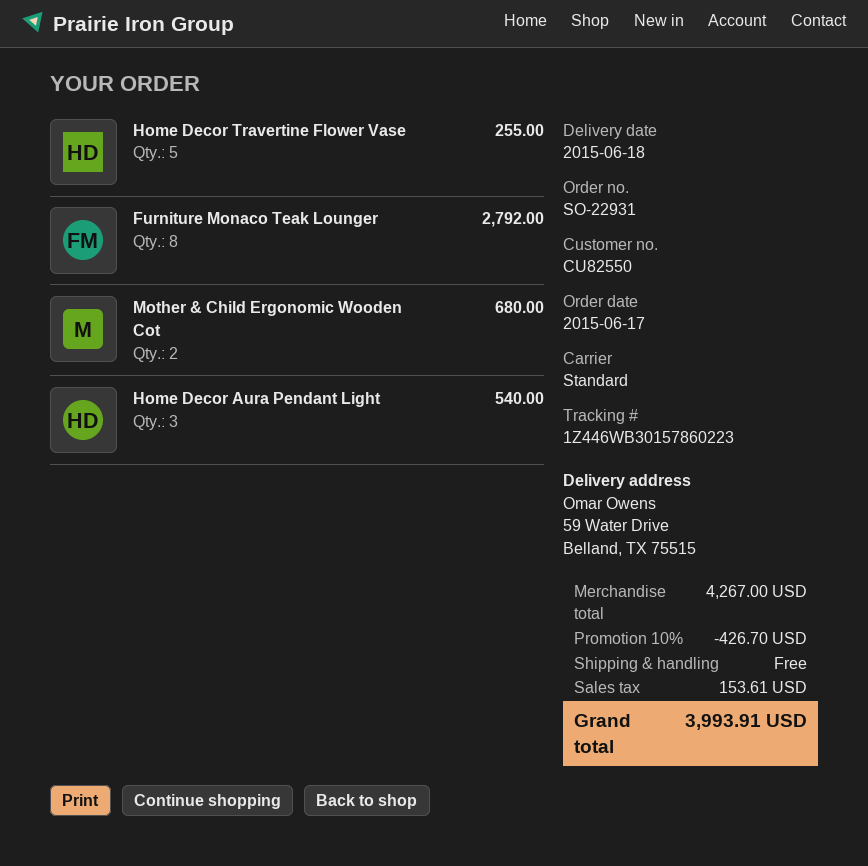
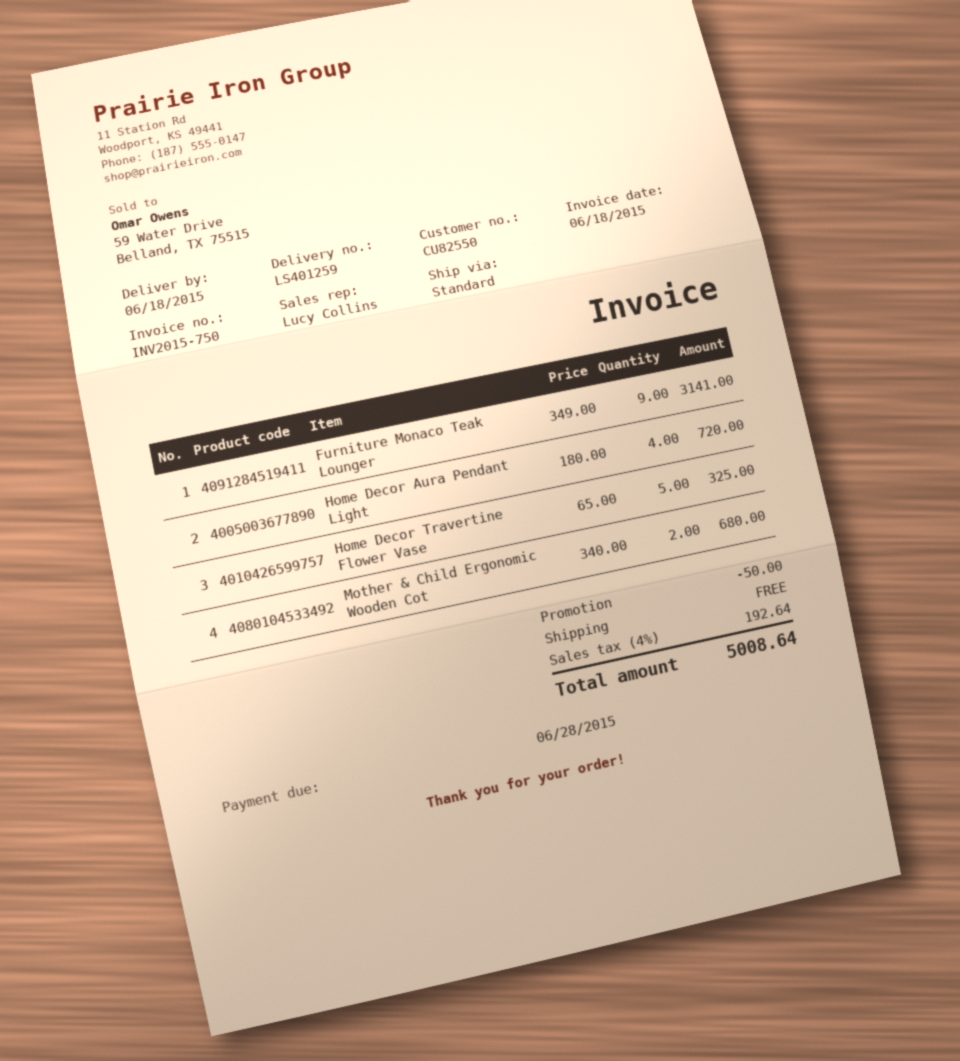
Home Decor Travertine Flower Vase: 5 for 255.00 -> 5 for 325.00
Furniture Monaco Teak Lounger: 8 for 2792.00 -> 9 for 3141.00
Home Decor Aura Pendant Light: 3 for 540.00 -> 4 for 720.00
discount: 426.70 -> 50.00
tax: 153.61 -> 192.64
total: 3993.91 -> 5008.64

